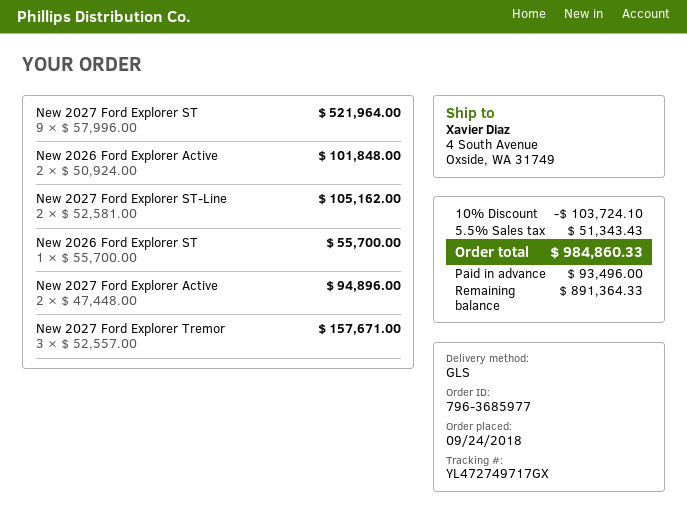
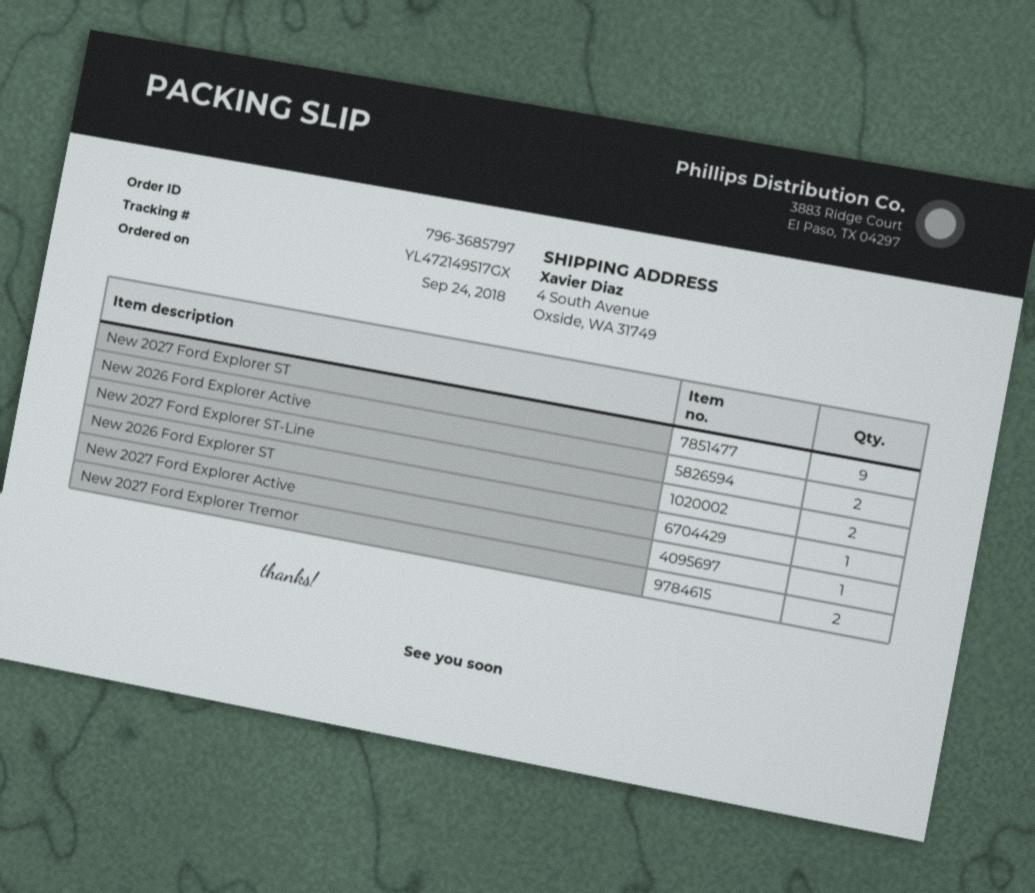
order number: 796-3685977 -> 796-3685797
tracking number: YL472749717GX -> YL472149517GX
New 2027 Ford Explorer Active: 2 -> 1
New 2027 Ford Explorer Tremor: 3 -> 2

